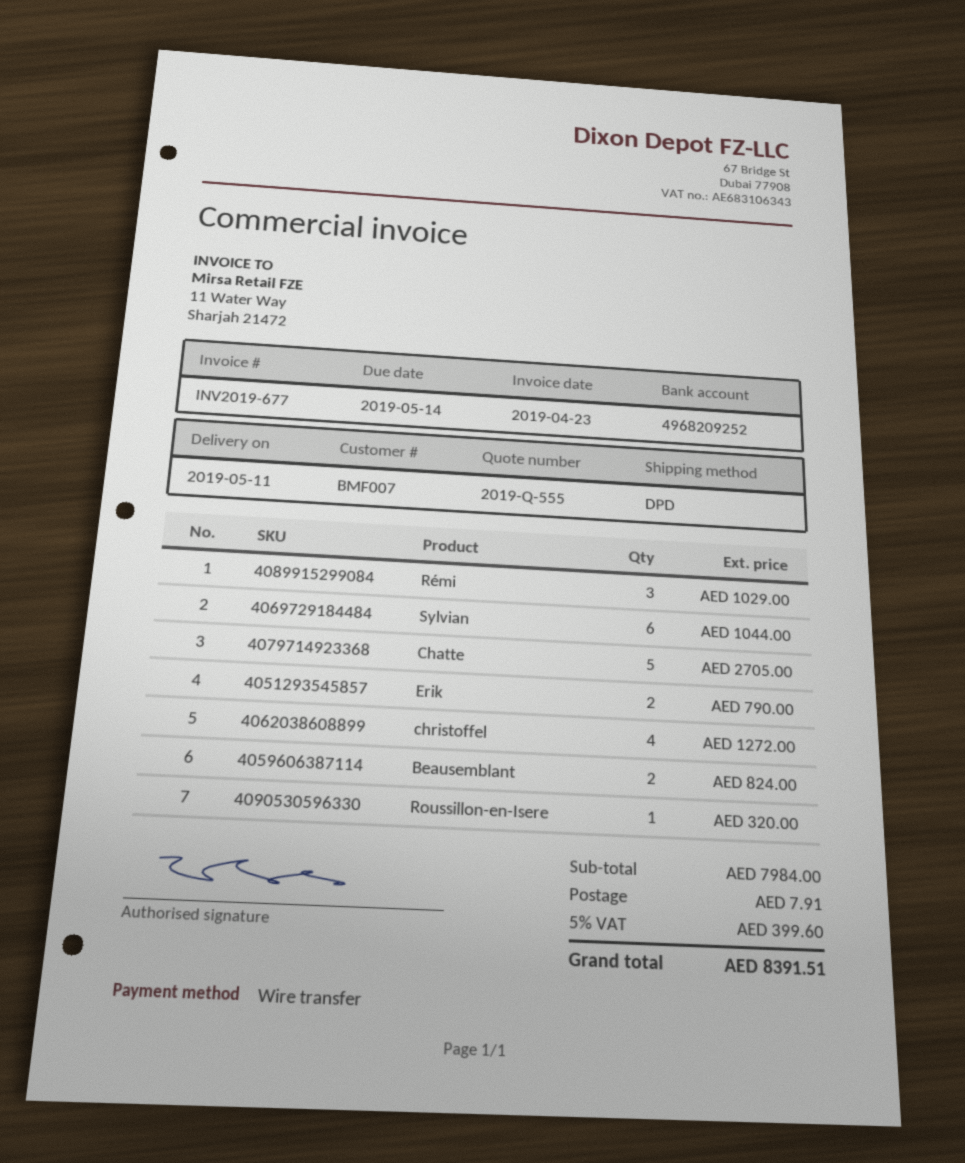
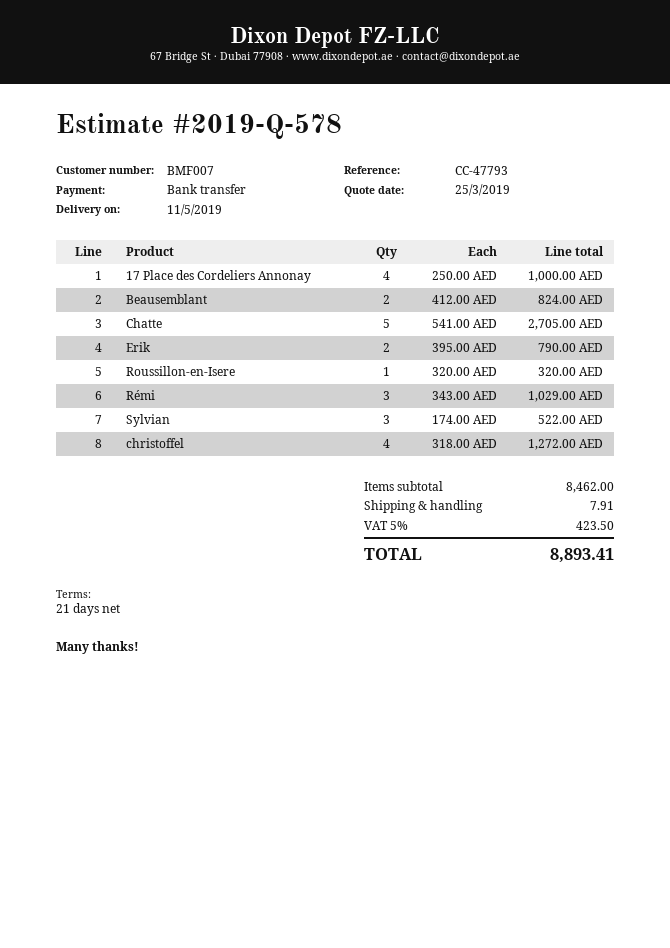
quote number: 2019-Q-555 -> 2019-Q-578
Sylvian: 6 for 1044.00 -> 3 for 522.00
17 Place des Cordeliers Annonay: none -> 4 for 1000.00
subtotal: 7984.00 -> 8462.00
tax: 5% = 399.60 -> 5% = 423.50
total: 8391.51 -> 8893.41

